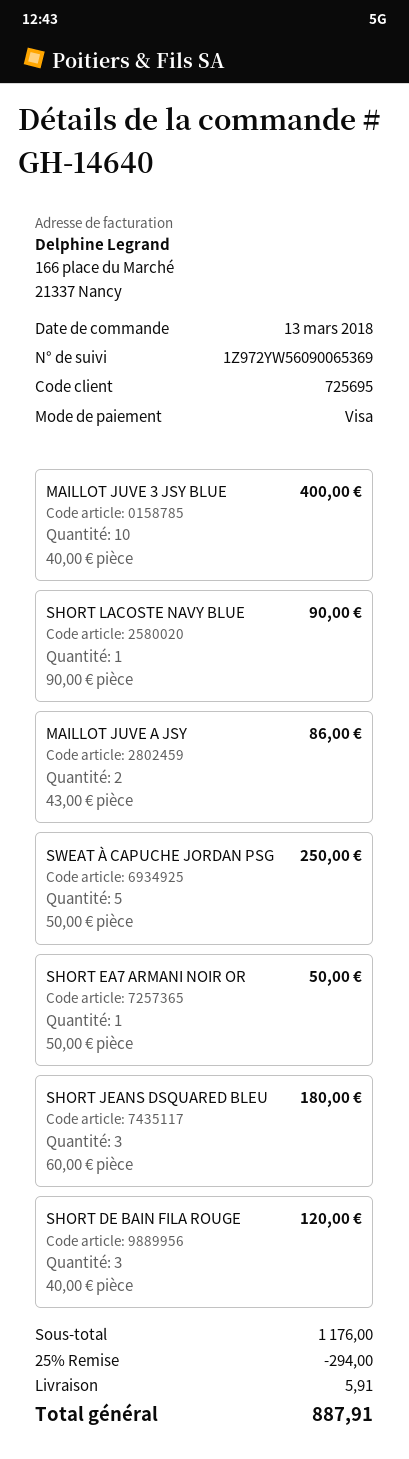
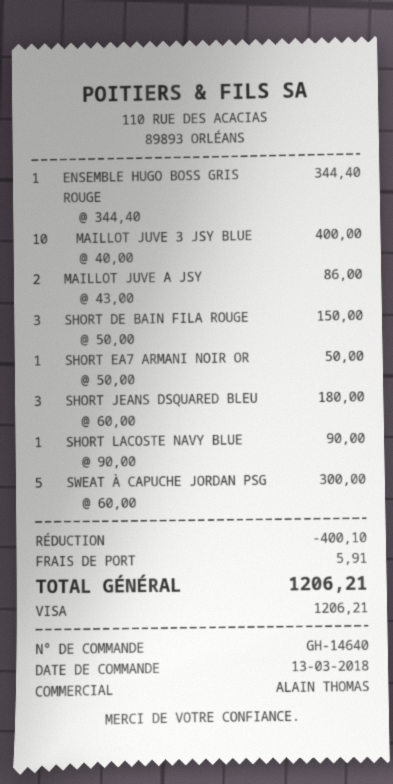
SWEAT À CAPUCHE JORDAN PSG: 5 x 50.00 = 250.00 -> 5 x 60.00 = 300.00
SHORT DE BAIN FILA ROUGE: 3 x 40.00 = 120.00 -> 3 x 50.00 = 150.00
ENSEMBLE HUGO BOSS GRIS ROUGE: none -> 1 x 344.40 = 344.40
discount: 294.00 -> 400.10
total: 887.91 -> 1206.21

